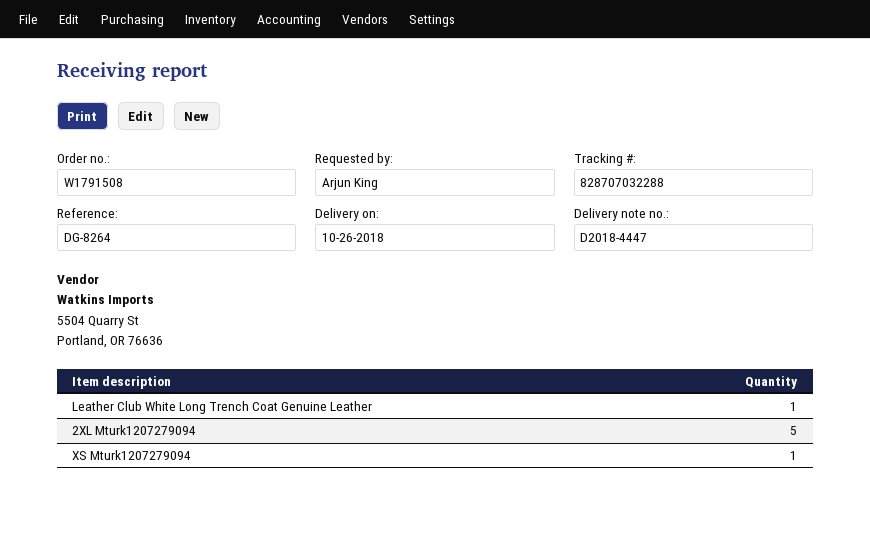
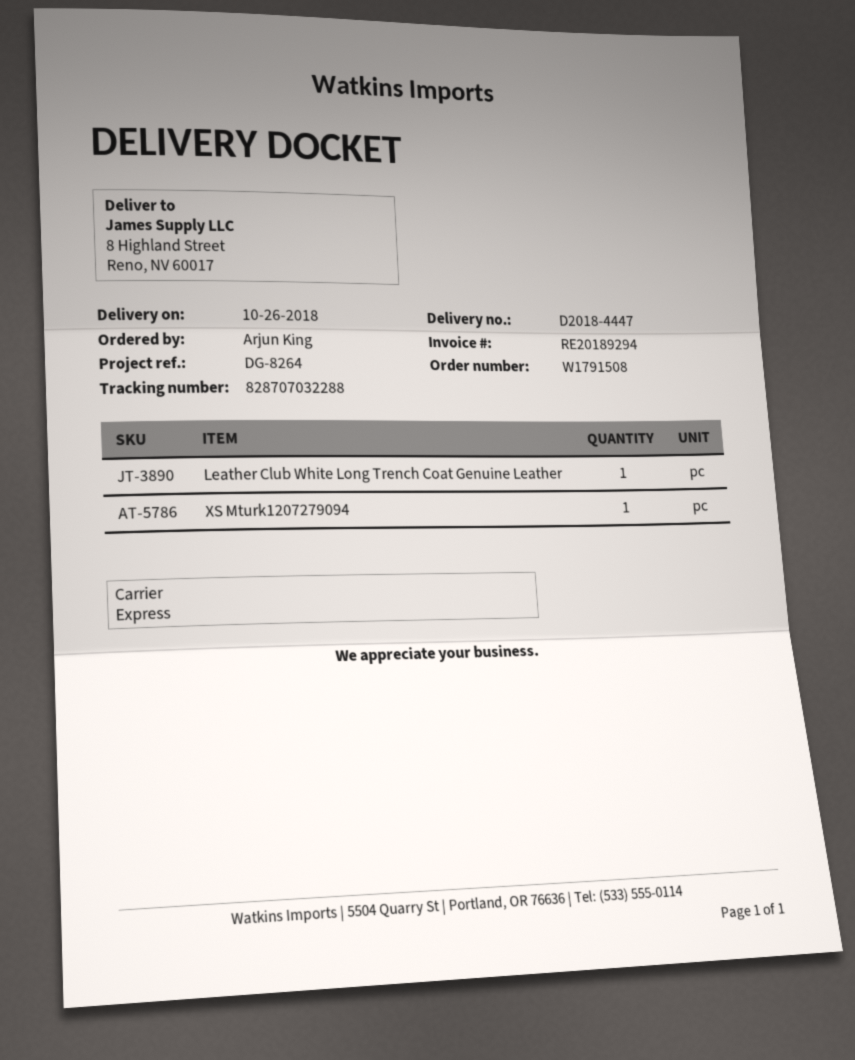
2XL Mturk1207279094: 5 -> none

